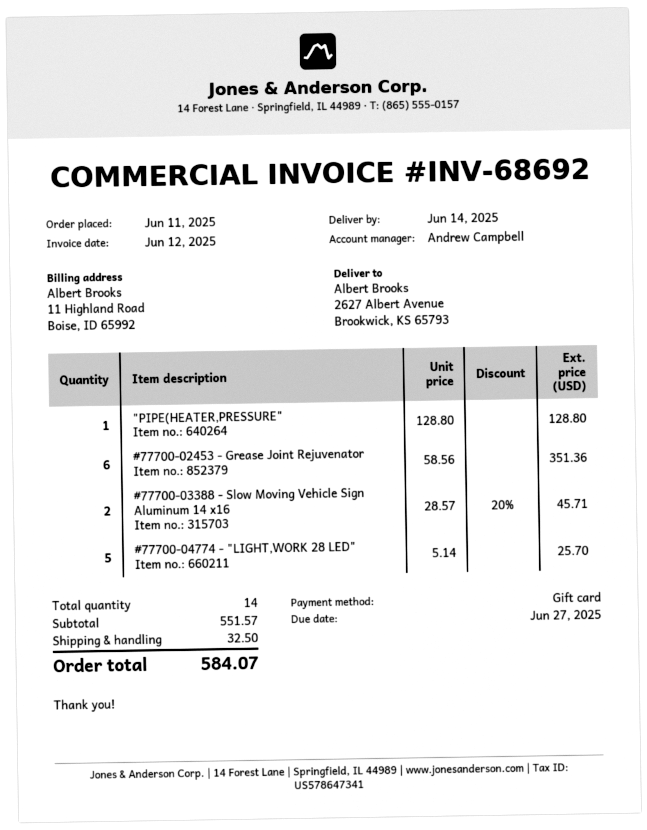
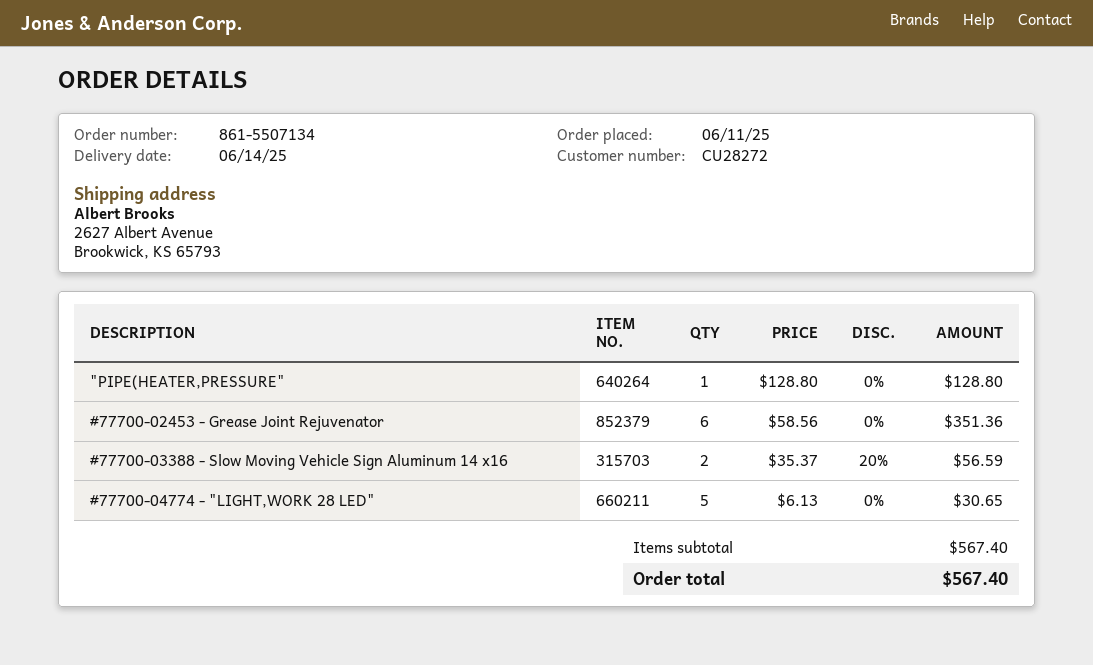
#77700-03388 - Slow Moving Vehicle Sign Aluminum 14 x16: 2 x 28.57 - 20% = 45.71 -> 2 x 35.37 - 20% = 56.59
#77700-04774 - "LIGHT,WORK 28 LED": 5 x 5.14 = 25.70 -> 5 x 6.13 = 30.65
subtotal: 551.57 -> 567.40
shipping: 32.50 -> none
total: 584.07 -> 567.40

